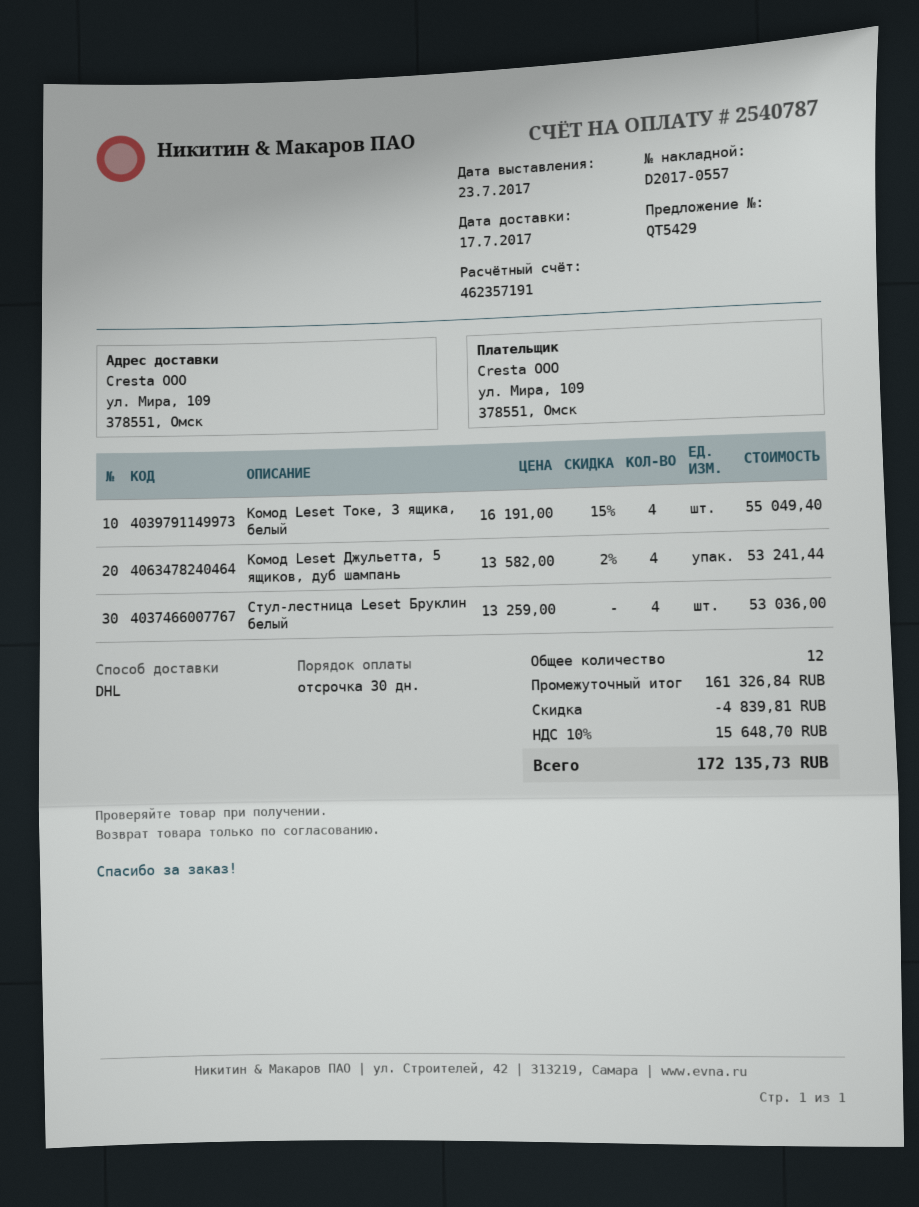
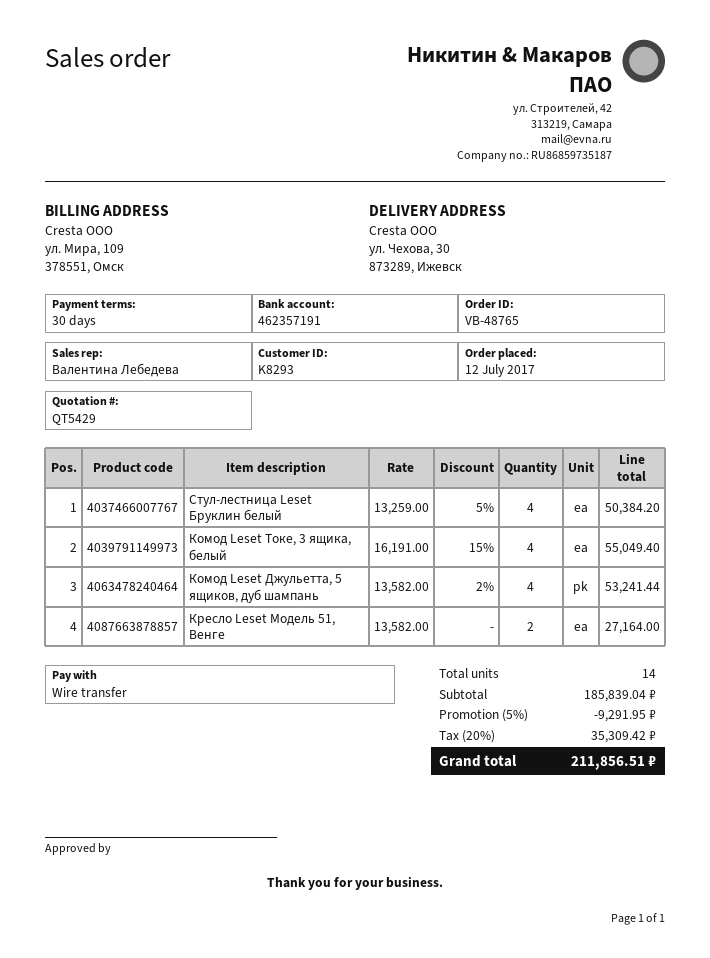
ship to: ул. Мира, 109, 378551, Омск -> ул. Чехова, 30, 873289, Ижевск
Стул-лестница Leset Бруклин белый: 4 x 13259.00 = 53036.00 -> 4 x 13259.00 - 5% = 50384.20
Кресло Leset Модель 51, Венге: none -> 2 x 13582.00 = 27164.00
total quantity: 12 -> 14
subtotal: 161326.84 -> 185839.04
discount: 4839.81 -> 9291.95
tax: 10% = 15648.70 -> 20% = 35309.42
total: 172135.73 -> 211856.51

